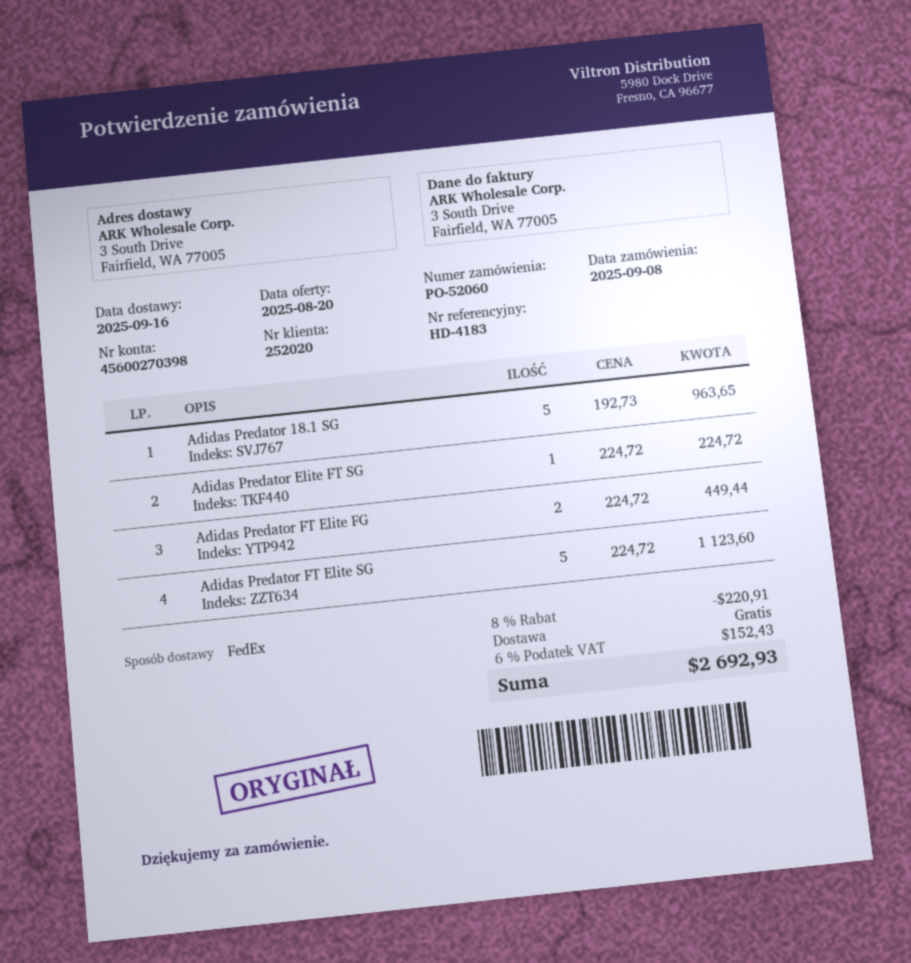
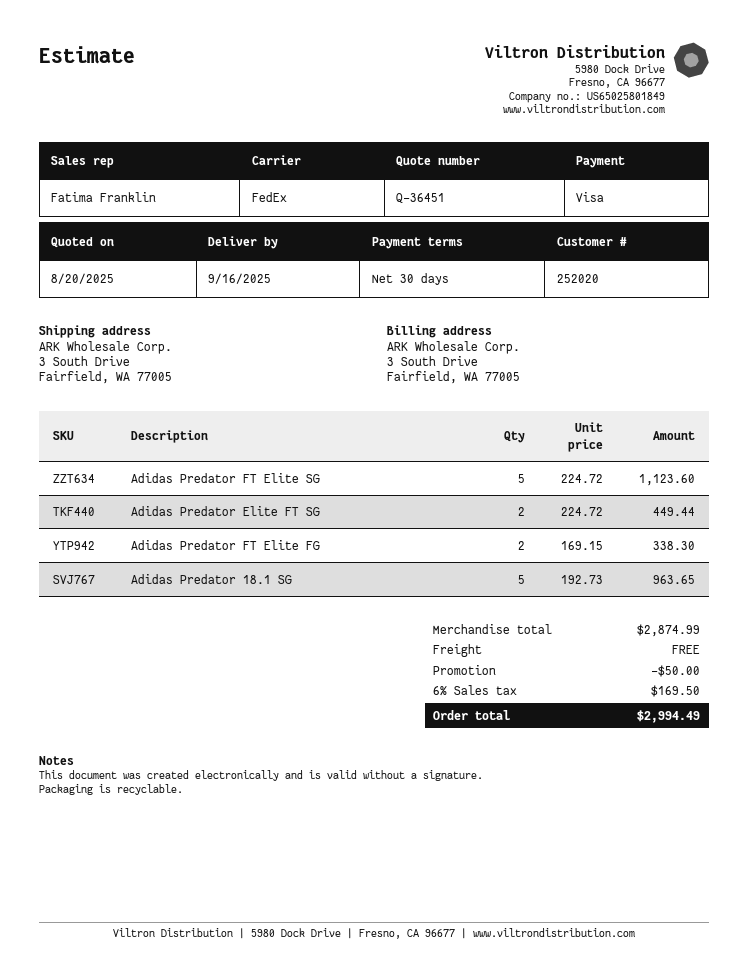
Adidas Predator Elite FT SG: 1 x 224.72 = 224.72 -> 2 x 224.72 = 449.44
Adidas Predator FT Elite FG: 2 x 224.72 = 449.44 -> 2 x 169.15 = 338.30
discount: 220.91 -> 50.00
tax: 6% = 152.43 -> 6% = 169.50
total: 2692.93 -> 2994.49

